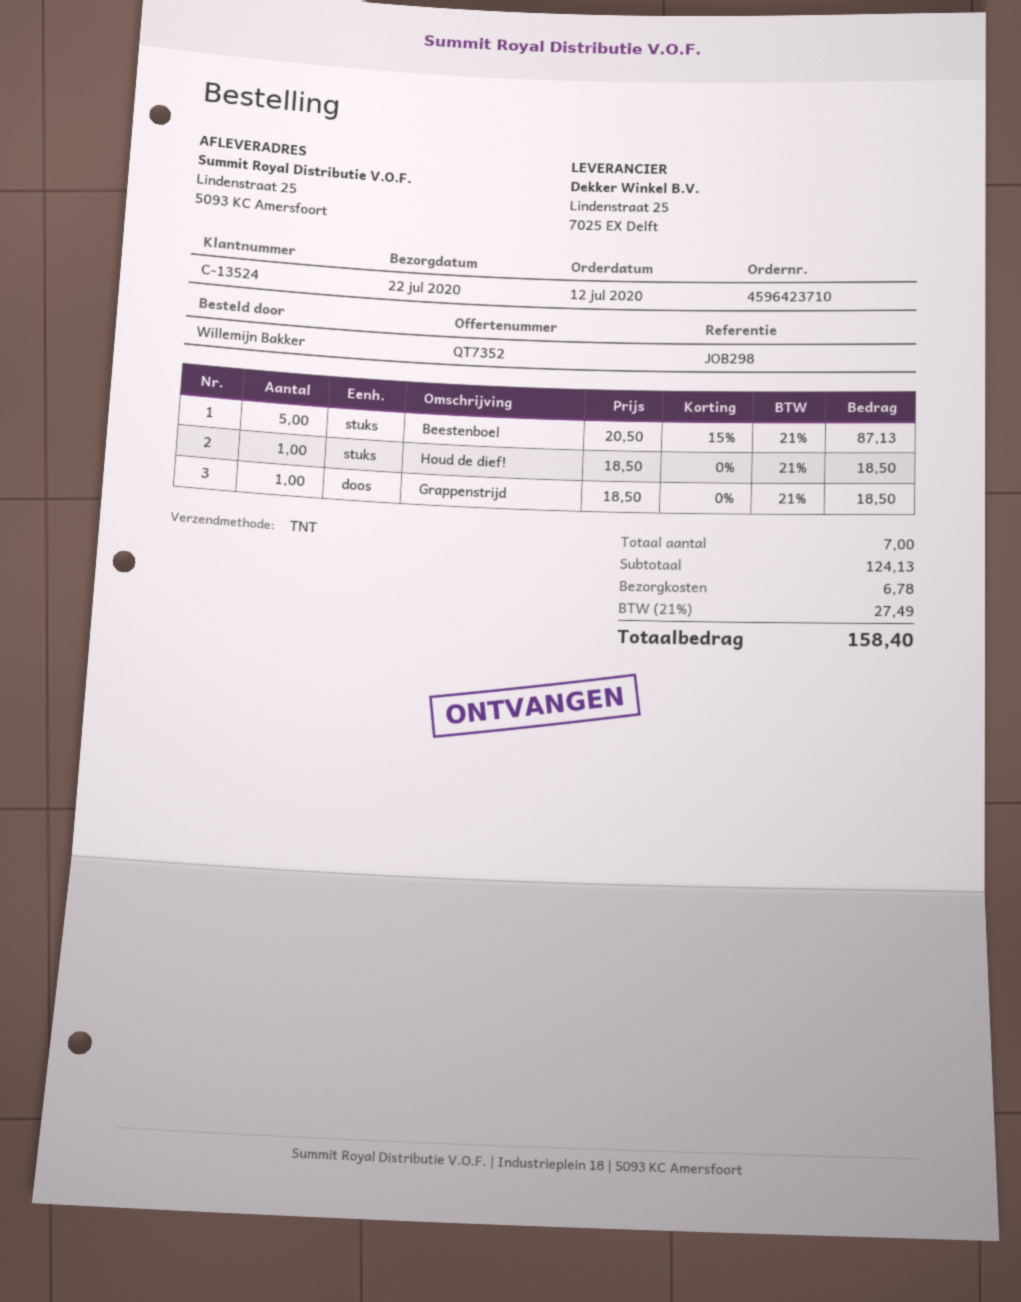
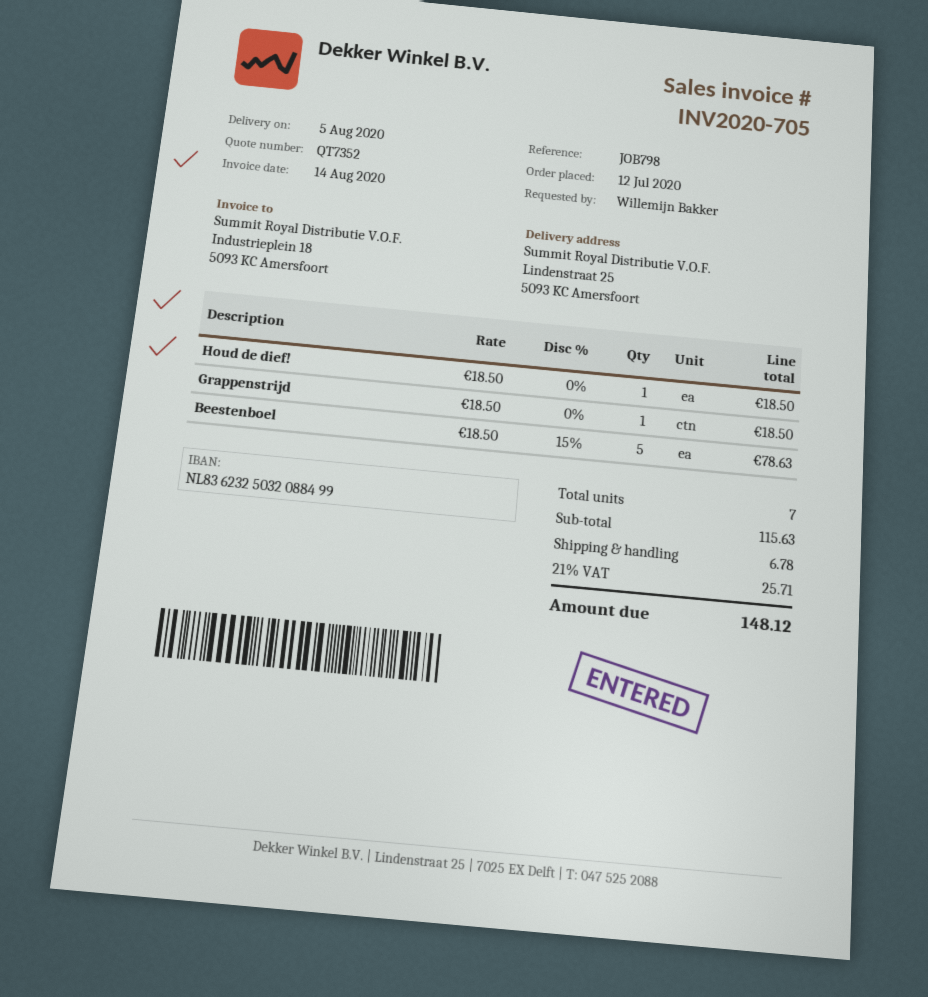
delivery date: 2020-07-22 -> 2020-08-05
reference: JOB298 -> JOB798
Beestenboel: 5 x 20.50 - 15% = 87.13 -> 5 x 18.50 - 15% = 78.63
subtotal: 124.13 -> 115.63
tax: 21% = 27.49 -> 21% = 25.71
total: 158.40 -> 148.12

